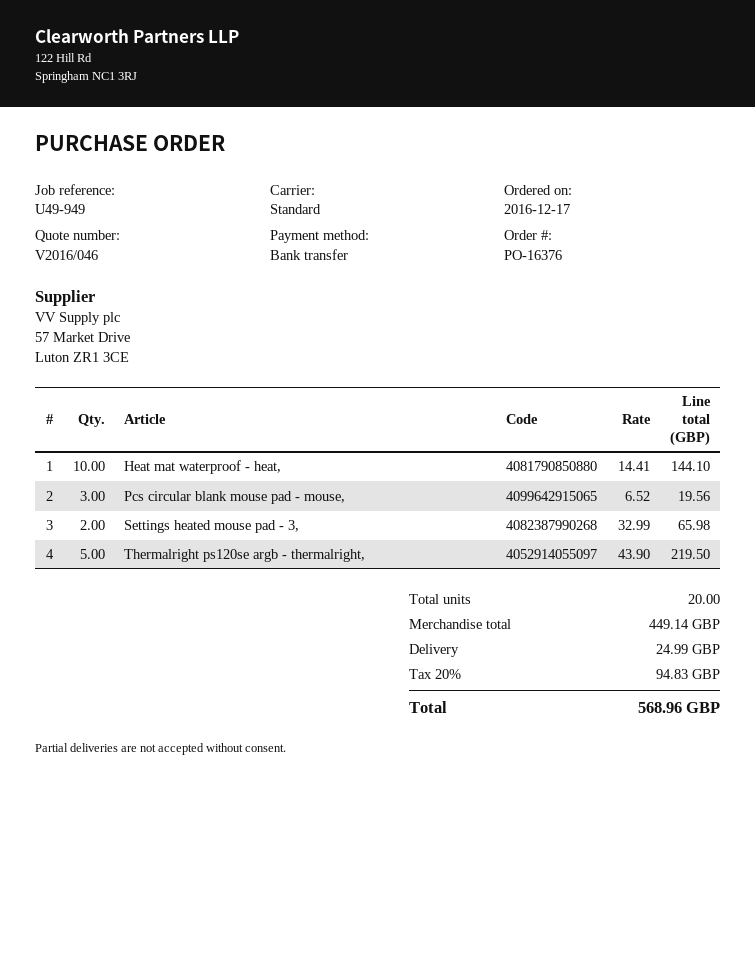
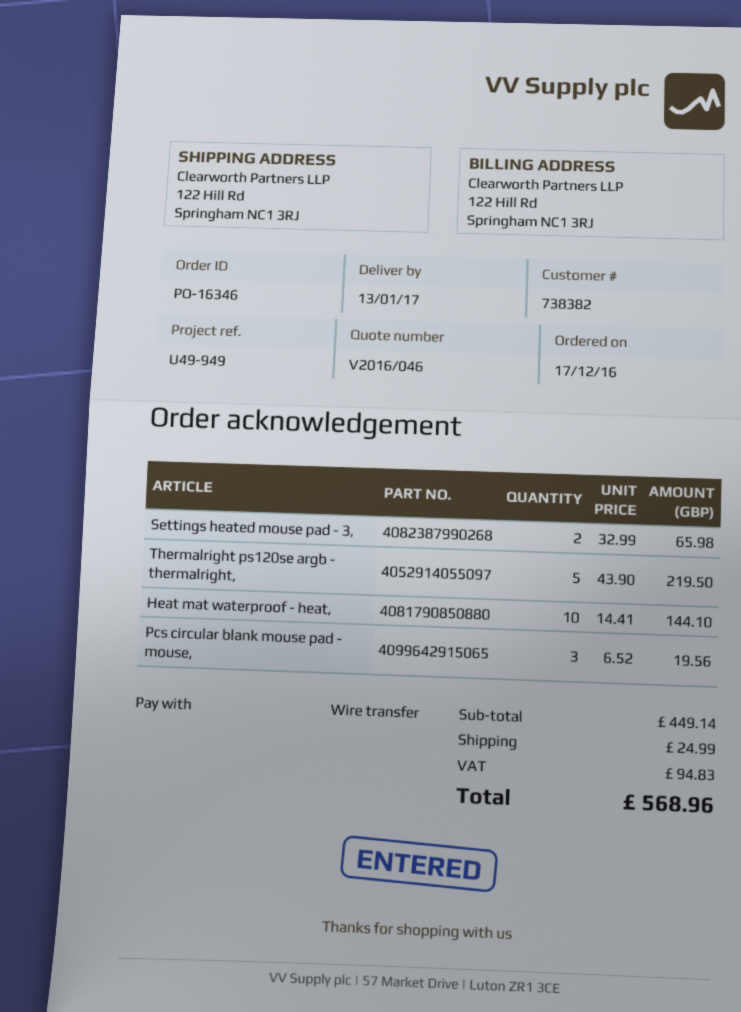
order number: PO-16376 -> PO-16346

